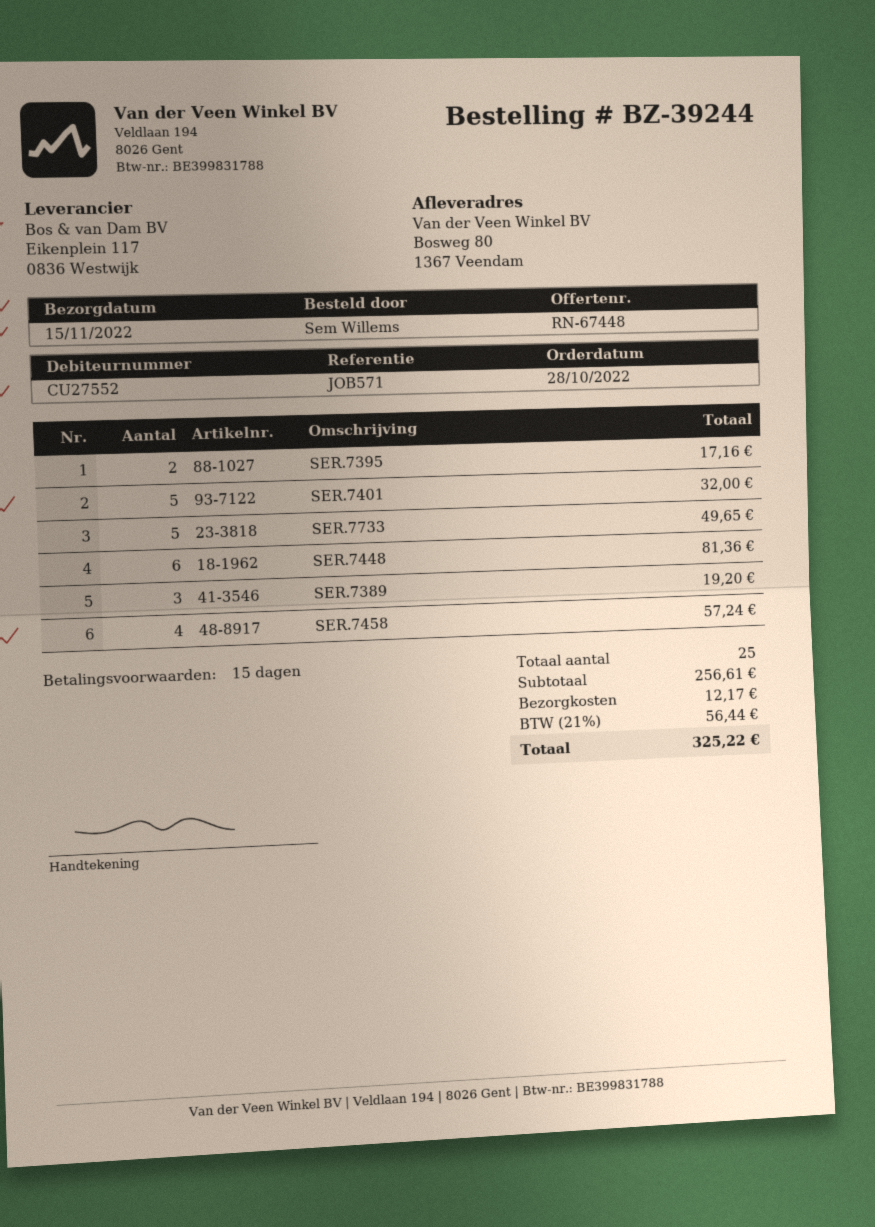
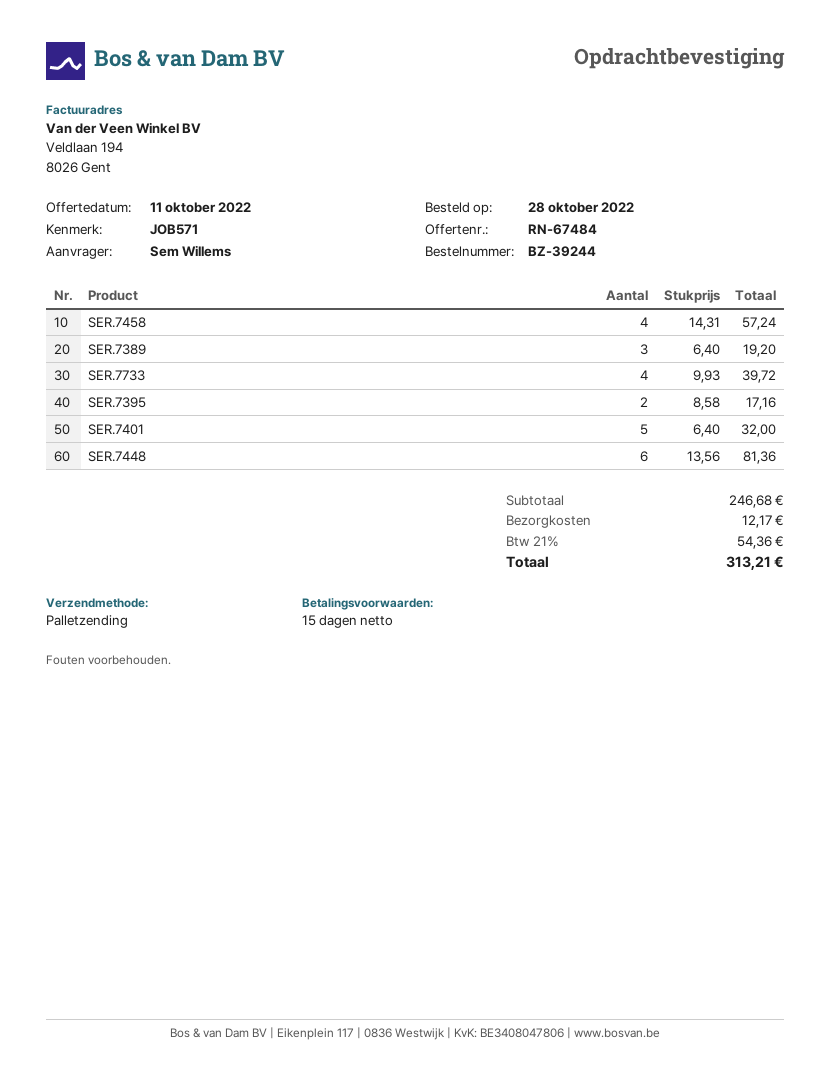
quote number: RN-67448 -> RN-67484
SER.7733: 5 for 49.65 -> 4 for 39.72
subtotal: 256.61 -> 246.68
tax: 21% = 56.44 -> 21% = 54.36
total: 325.22 -> 313.21

